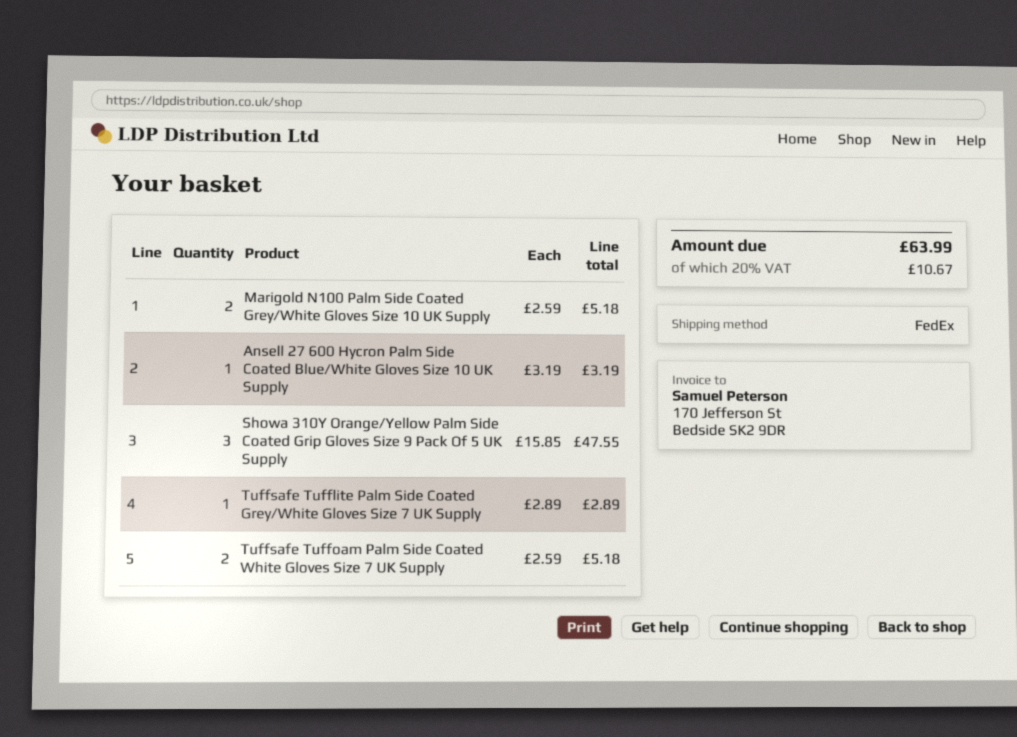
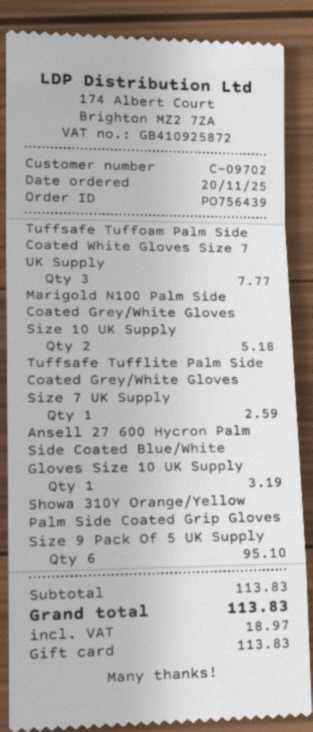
Showa 310Y Orange/Yellow Palm Side Coated Grip Gloves Size 9 Pack Of 5 UK Supply: 3 for 47.55 -> 6 for 95.10
Tuffsafe Tufflite Palm Side Coated Grey/White Gloves Size 7 UK Supply: 1 for 2.89 -> 1 for 2.59
Tuffsafe Tuffoam Palm Side Coated White Gloves Size 7 UK Supply: 2 for 5.18 -> 3 for 7.77
tax: 10.67 -> 18.97
total: 63.99 -> 113.83

